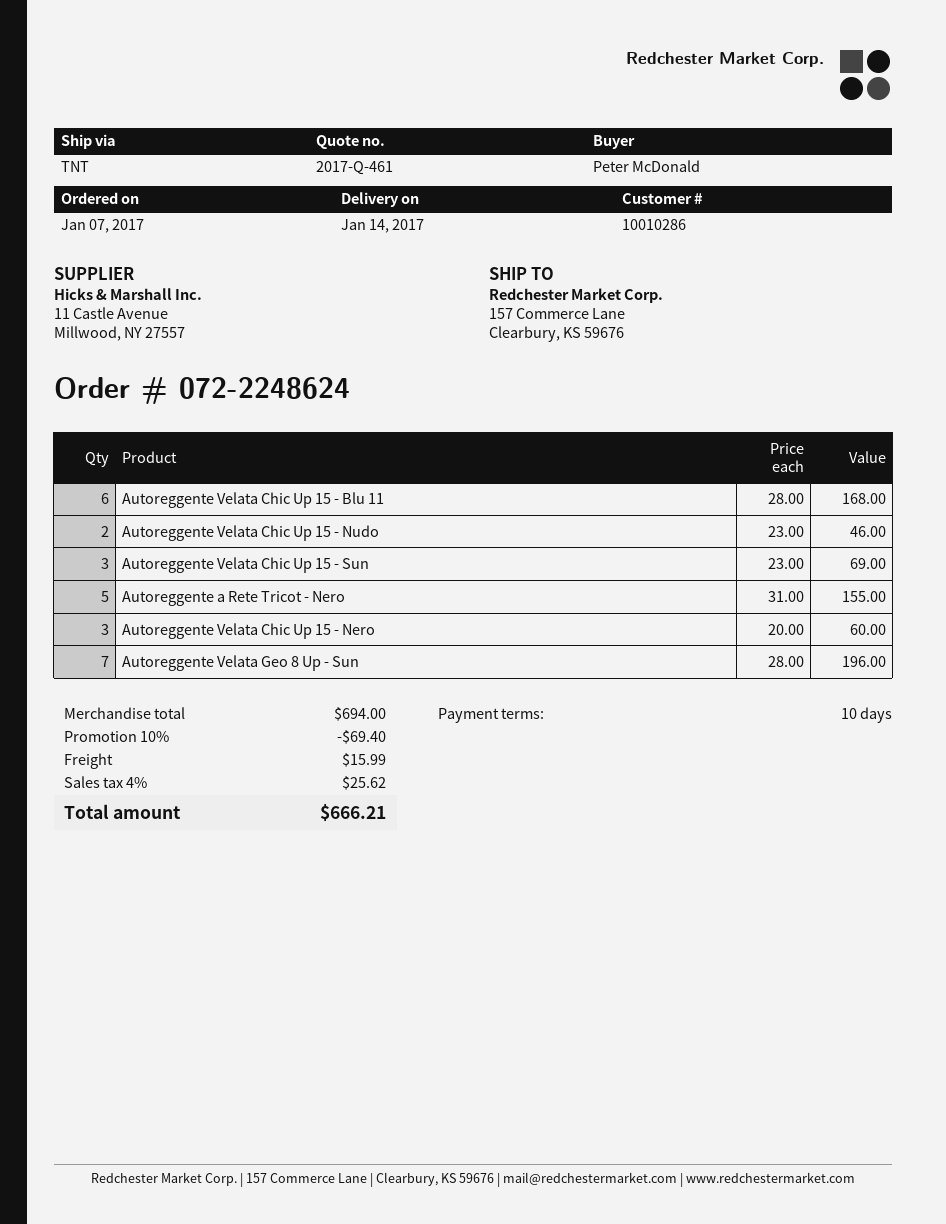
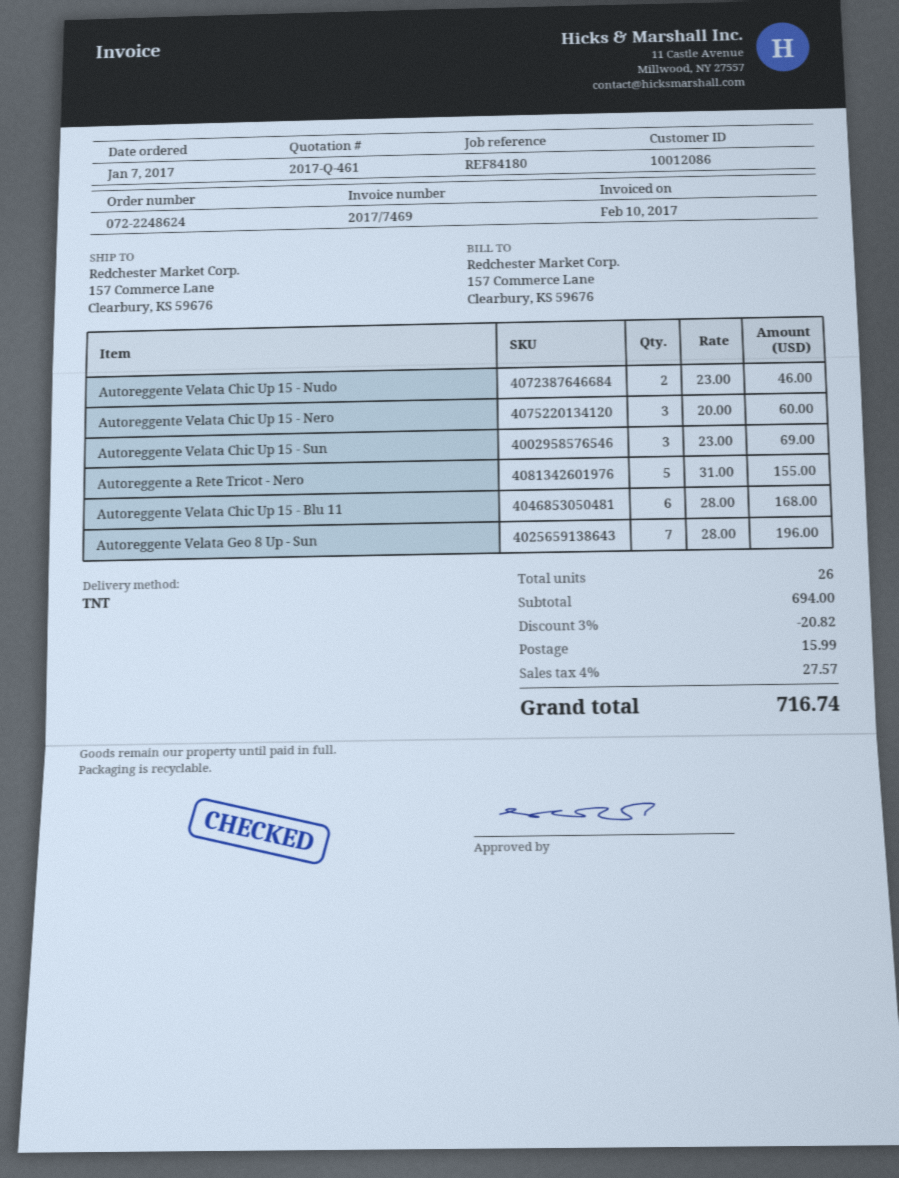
customer number: 10010286 -> 10012086
discount: 10% = 69.40 -> 3% = 20.82
tax: 4% = 25.62 -> 4% = 27.57
total: 666.21 -> 716.74

